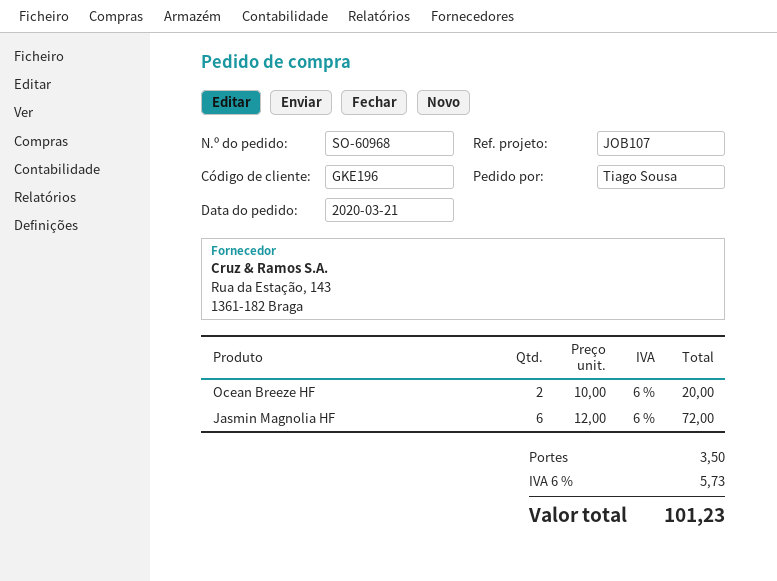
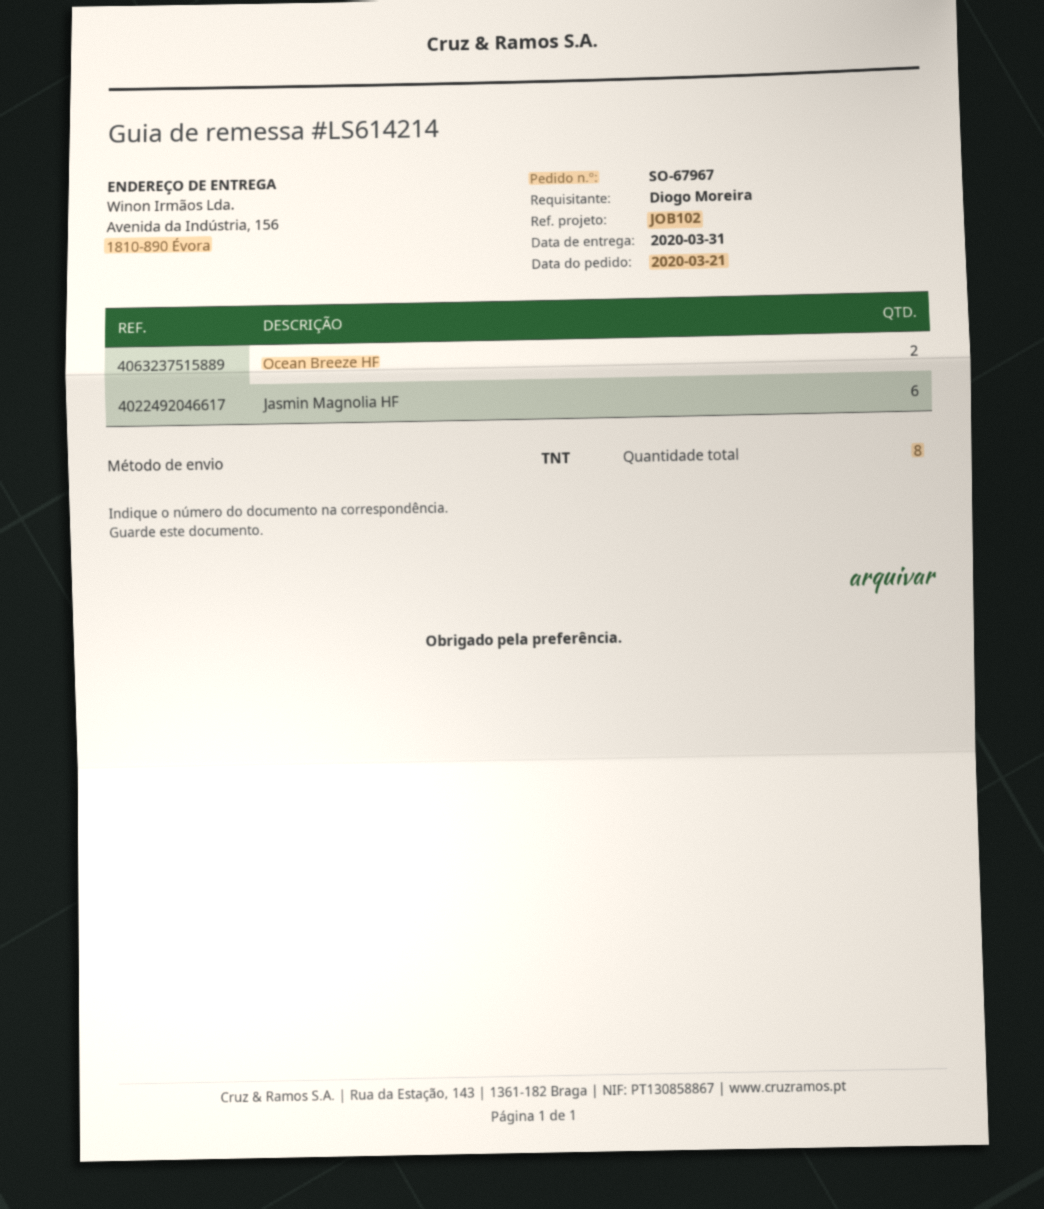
order number: SO-60968 -> SO-67967
reference: JOB107 -> JOB102
ordered by: Tiago Sousa -> Diogo Moreira

